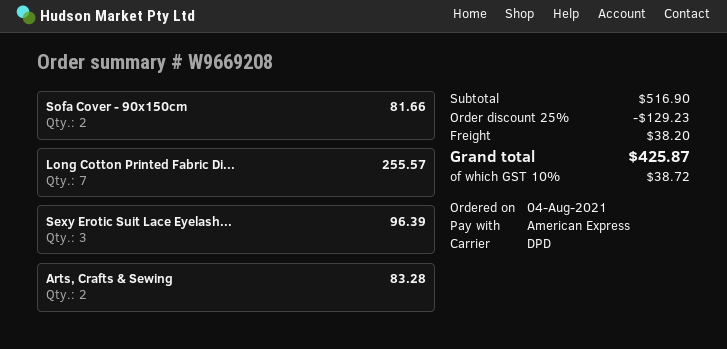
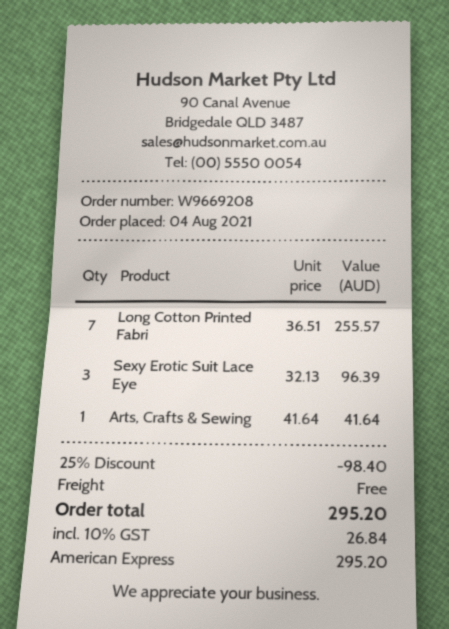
Sofa Cover - 90x150cm: 2 for 81.66 -> none
Arts, Crafts & Sewing: 2 for 83.28 -> 1 for 41.64
discount: 25% = 129.23 -> 25% = 98.40
shipping: 38.20 -> 0.00
tax: 10% = 38.72 -> 10% = 26.84
total: 425.87 -> 295.20

